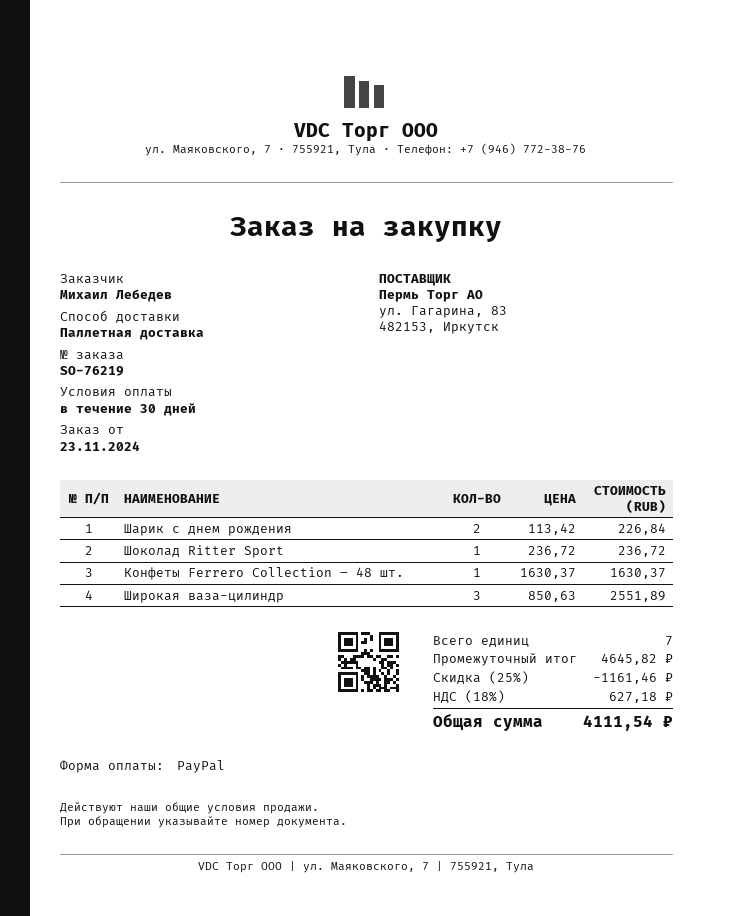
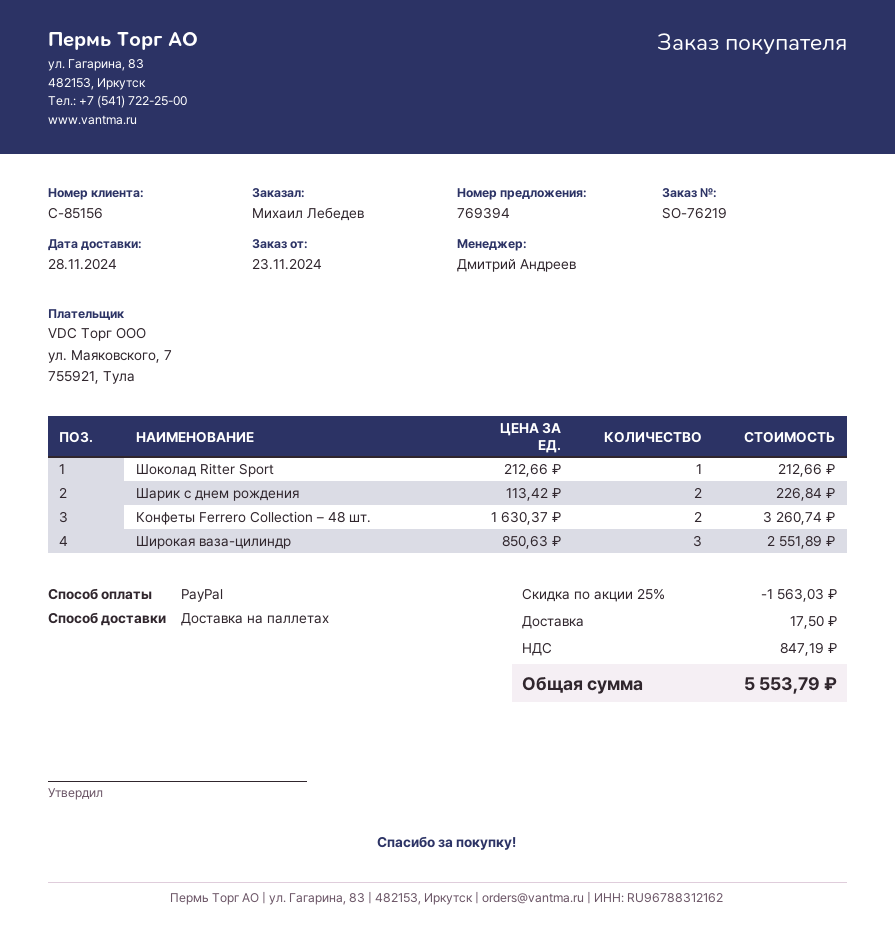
Шоколад Ritter Sport: 1 x 236.72 = 236.72 -> 1 x 212.66 = 212.66
Конфеты Ferrero Collection – 48 шт.: 1 x 1630.37 = 1630.37 -> 2 x 1630.37 = 3260.74
discount: 25% = 1161.46 -> 25% = 1563.03
shipping: none -> 17.50
tax: 627.18 -> 847.19
total: 4111.54 -> 5553.79

